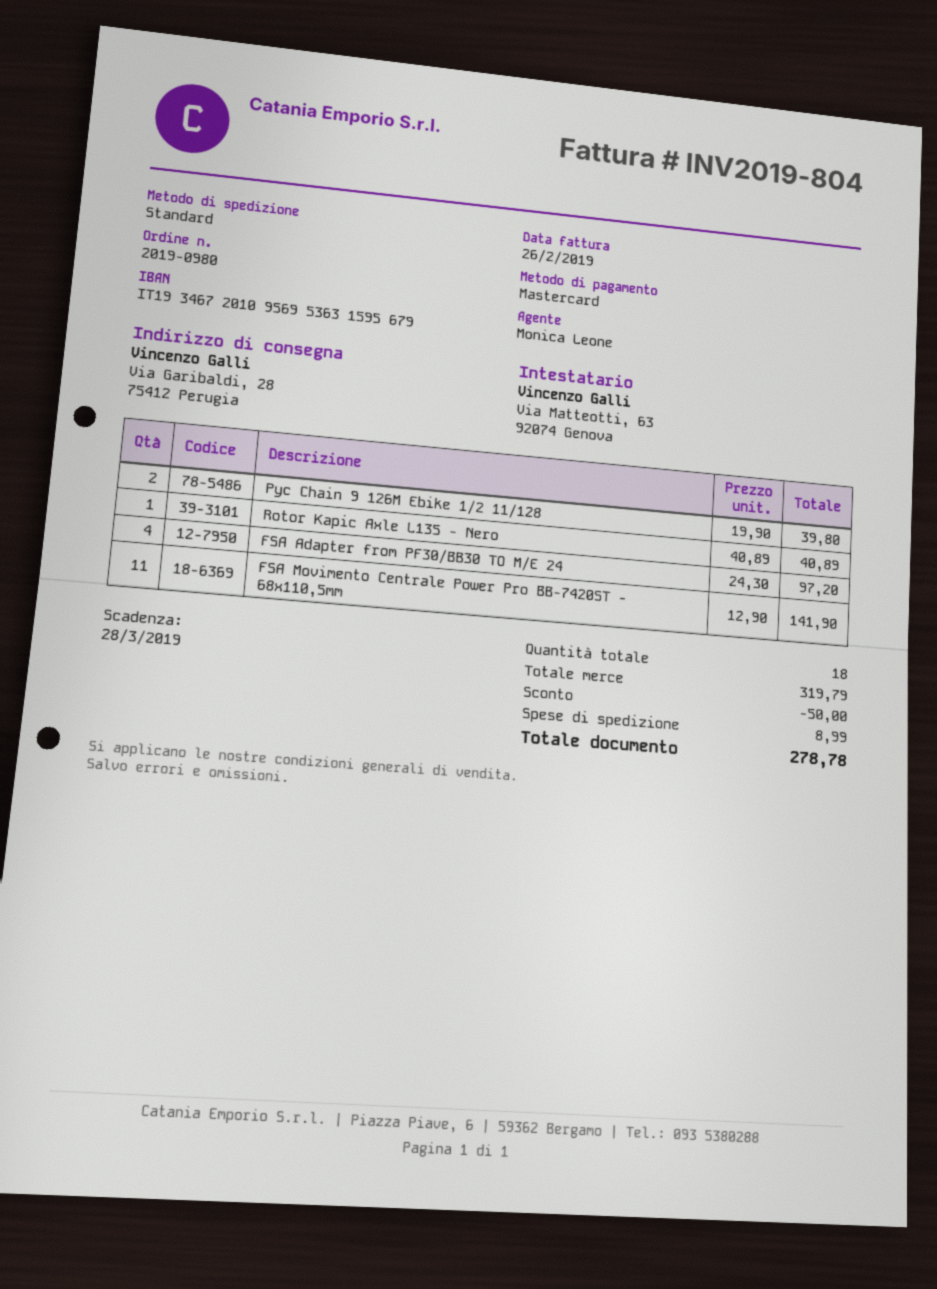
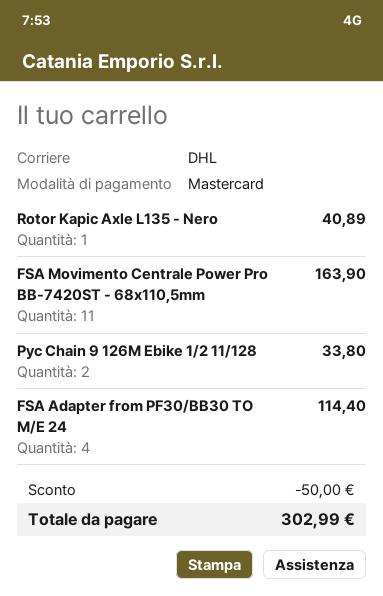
shipping method: standard -> DHL
Pyc Chain 9 126M Ebike 1/2 11/128: 2 for 39.80 -> 2 for 33.80
FSA Adapter from PF30/BB30 TO M/E 24: 4 for 97.20 -> 4 for 114.40
FSA Movimento Centrale Power Pro BB-7420ST - 68x110,5mm: 11 for 141.90 -> 11 for 163.90
shipping: 8.99 -> none
total: 278.78 -> 302.99

